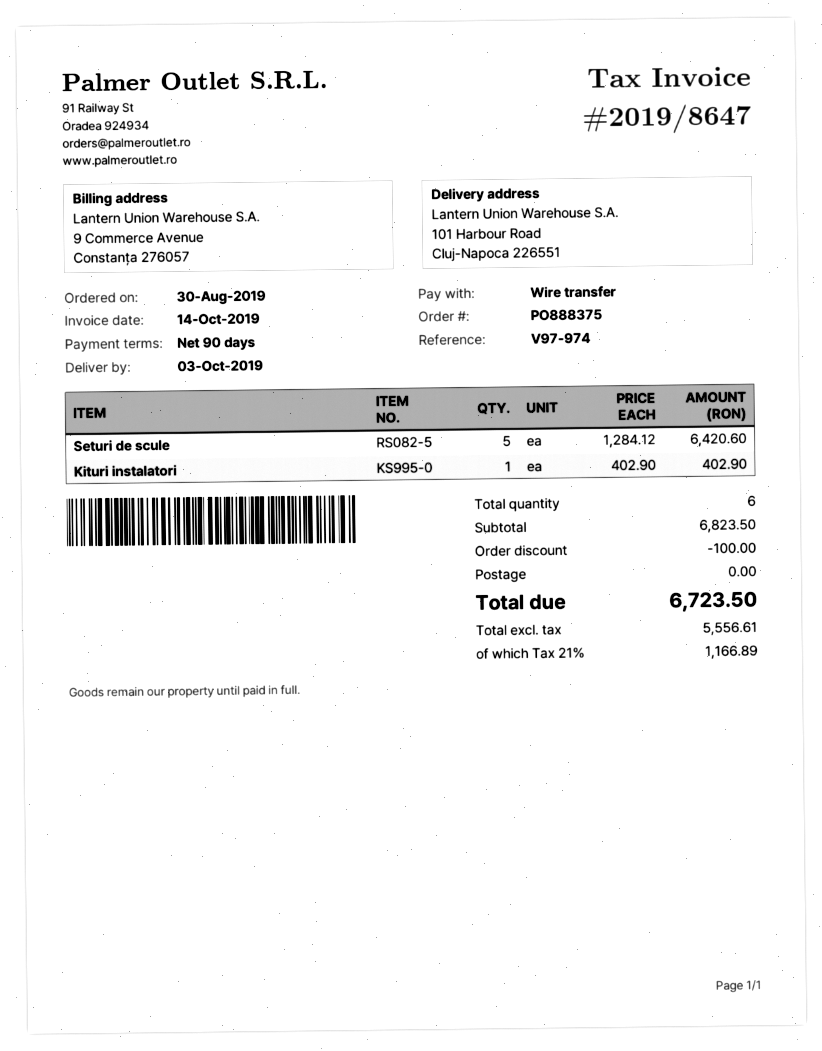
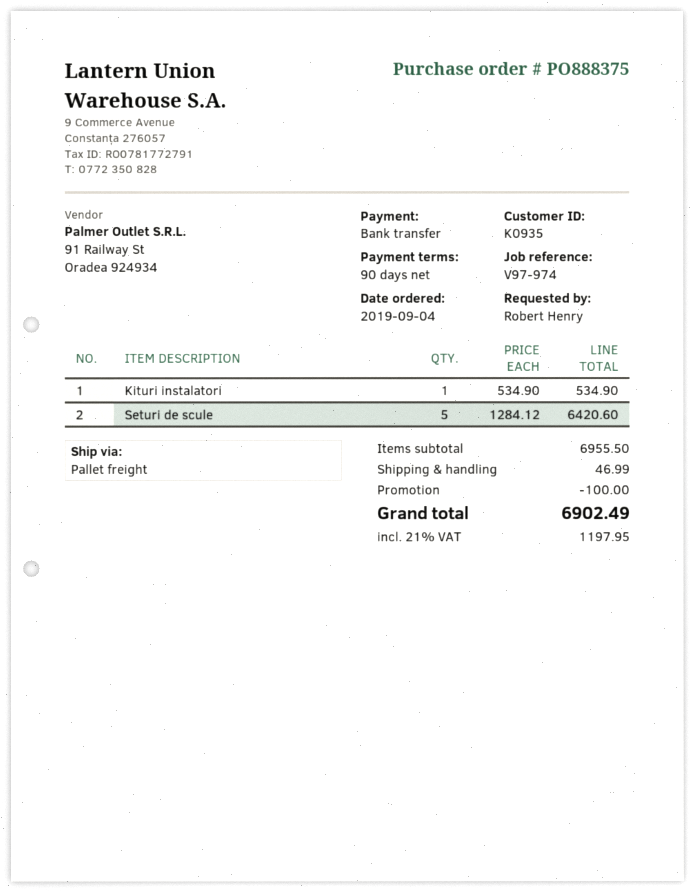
order date: 2019-08-30 -> 2019-09-04
Kituri instalatori: 1 x 402.90 = 402.90 -> 1 x 534.90 = 534.90
subtotal: 6823.50 -> 6955.50
shipping: 0.00 -> 46.99
tax: 21% = 1166.89 -> 21% = 1197.95
total: 6723.50 -> 6902.49

